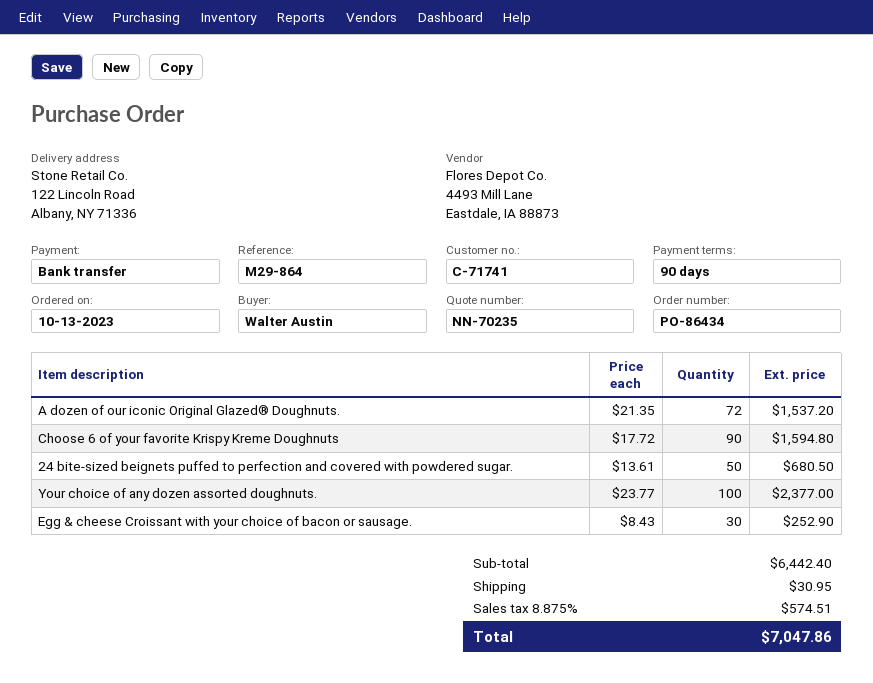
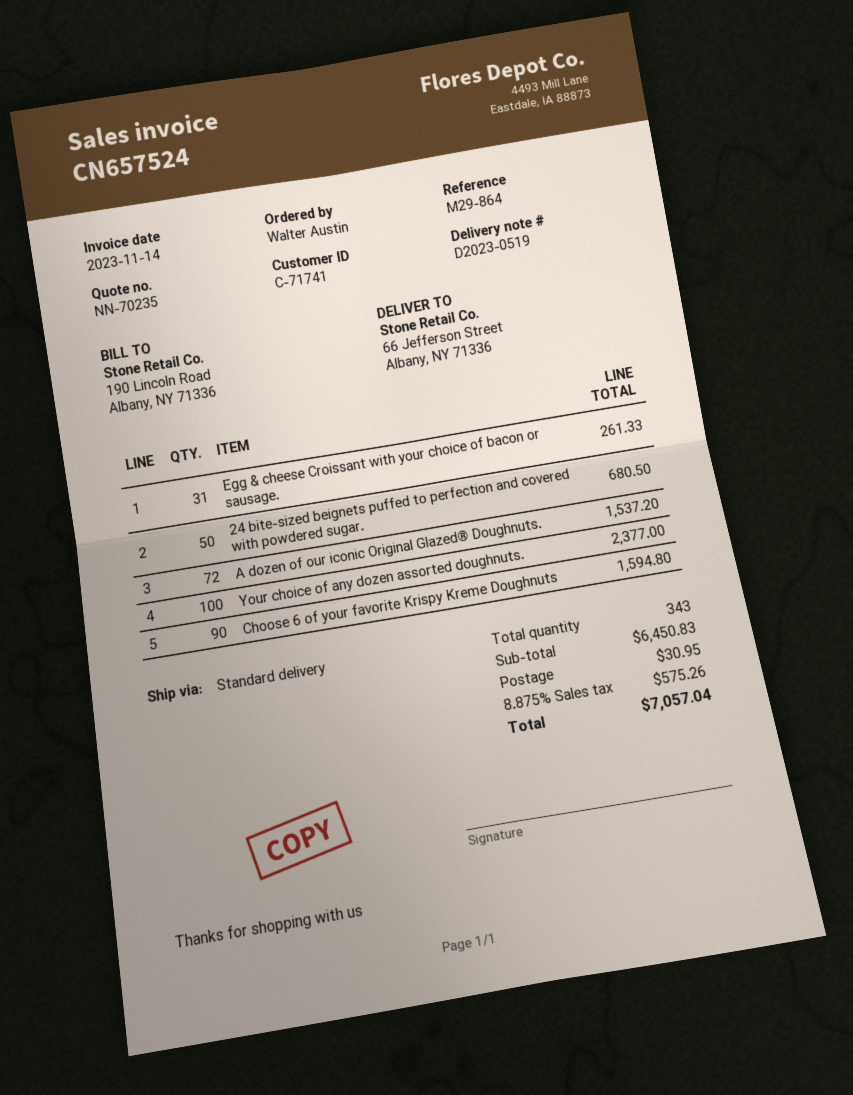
ship to: 122 Lincoln Road, Albany, NY 71336 -> 66 Jefferson Street, Albany, NY 71336
Egg & cheese Croissant with your choice of bacon or sausage.: 30 for 252.90 -> 31 for 261.33
subtotal: 6442.40 -> 6450.83
tax: 8.875% = 574.51 -> 8.875% = 575.26
total: 7047.86 -> 7057.04

